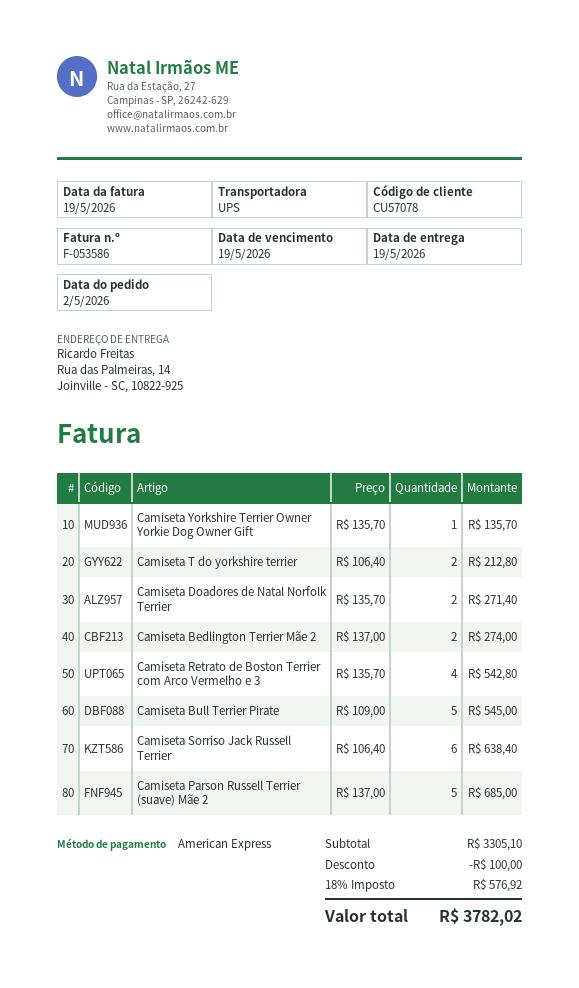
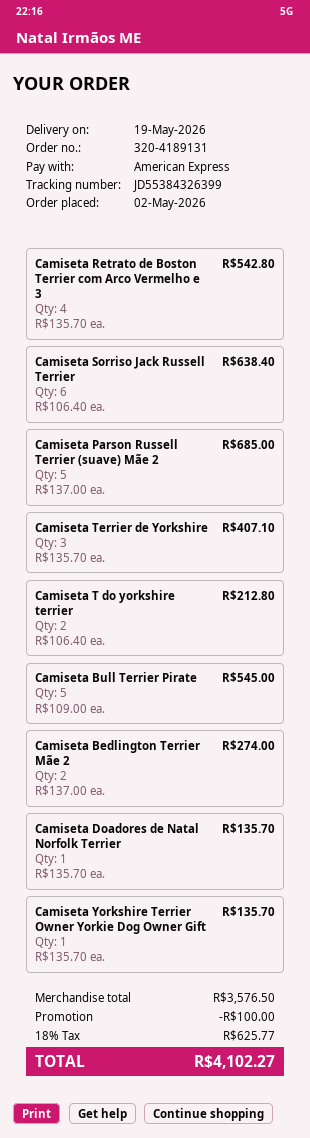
Camiseta Doadores de Natal Norfolk Terrier: 2 x 135.70 = 271.40 -> 1 x 135.70 = 135.70
Camiseta Terrier de Yorkshire: none -> 3 x 135.70 = 407.10
subtotal: 3305.10 -> 3576.50
tax: 18% = 576.92 -> 18% = 625.77
total: 3782.02 -> 4102.27

